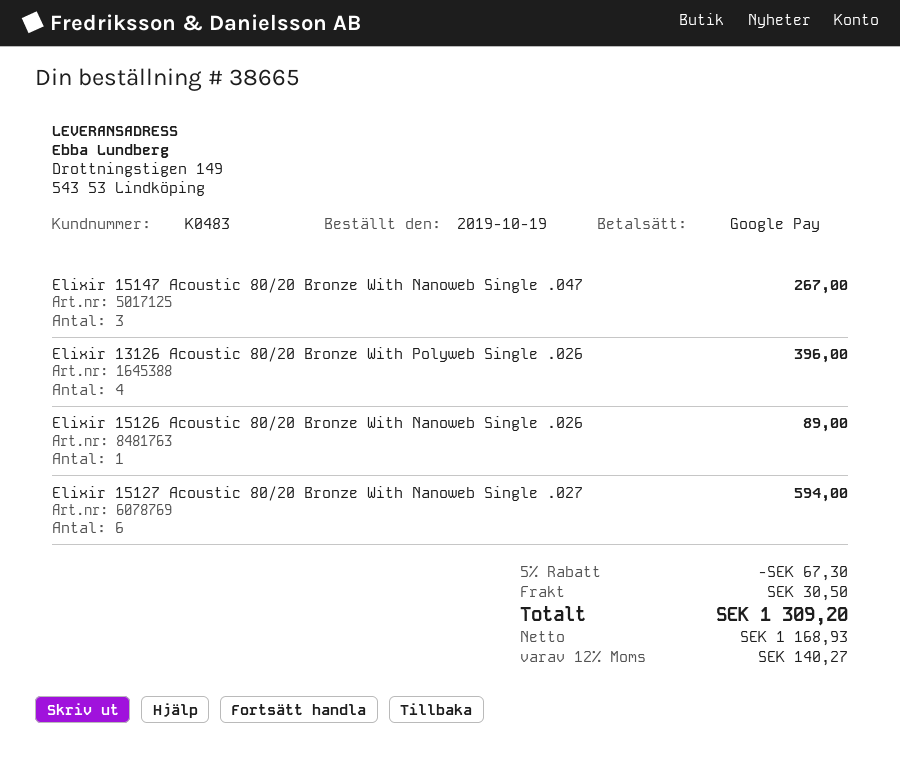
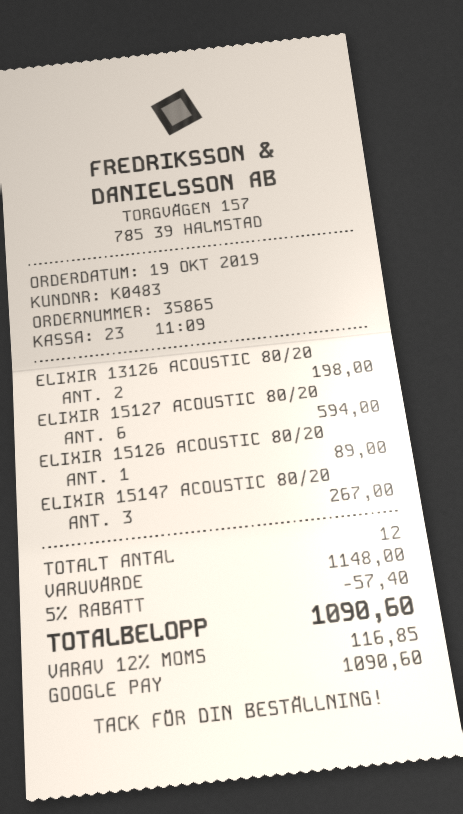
order number: 38665 -> 35865
Elixir 13126 Acoustic 80/20 Bronze With Polyweb Single .026: 4 for 396.00 -> 2 for 198.00
discount: 5% = 67.30 -> 5% = 57.40
shipping: 30.50 -> none
tax: 12% = 140.27 -> 12% = 116.85
total: 1309.20 -> 1090.60

